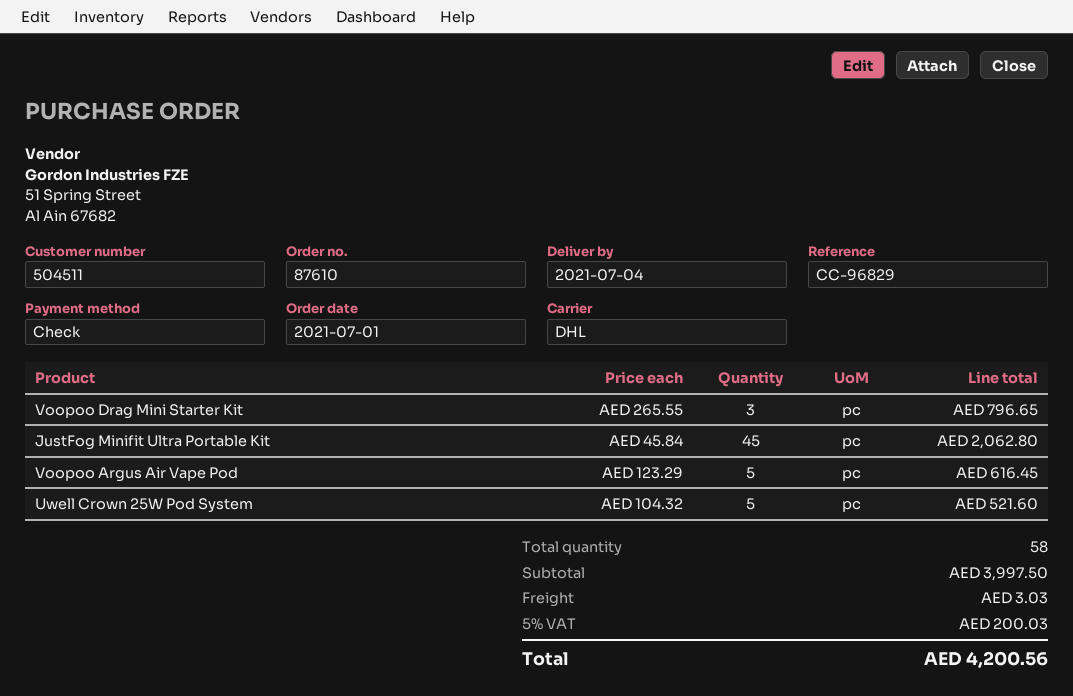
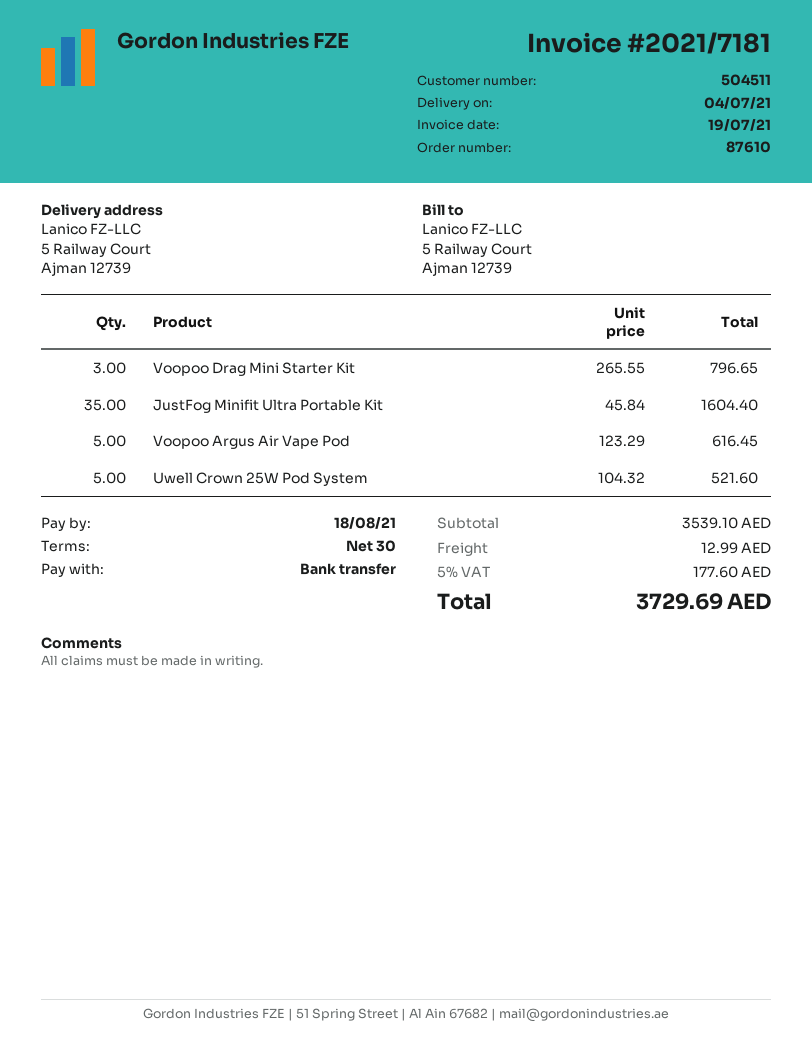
payment method: cheque -> bank transfer
JustFog Minifit Ultra Portable Kit: 45 x 45.84 = 2062.80 -> 35 x 45.84 = 1604.40
subtotal: 3997.50 -> 3539.10
shipping: 3.03 -> 12.99
tax: 5% = 200.03 -> 5% = 177.60
total: 4200.56 -> 3729.69

